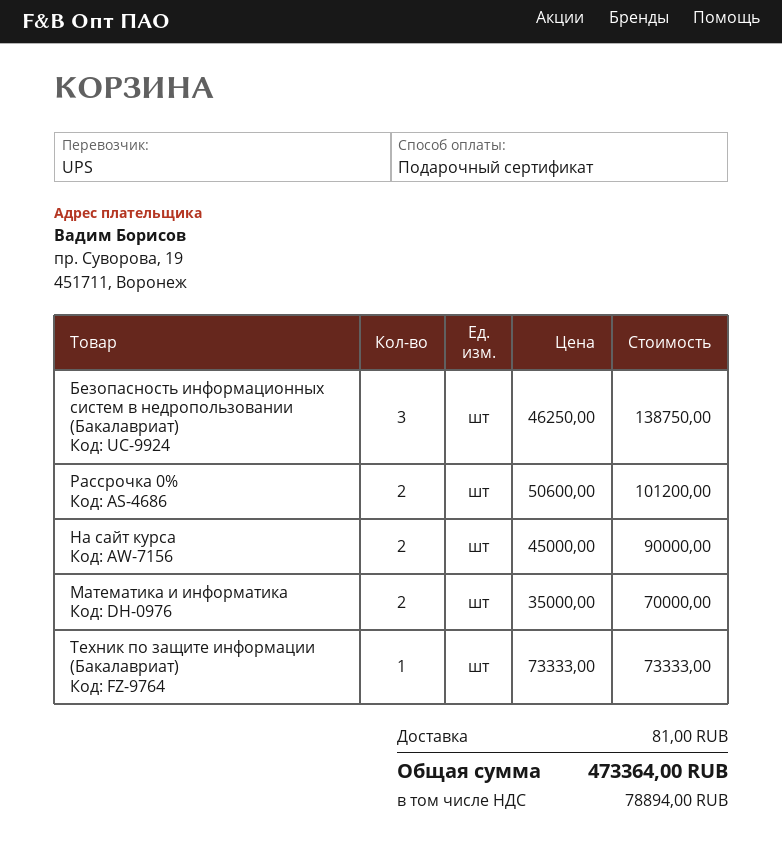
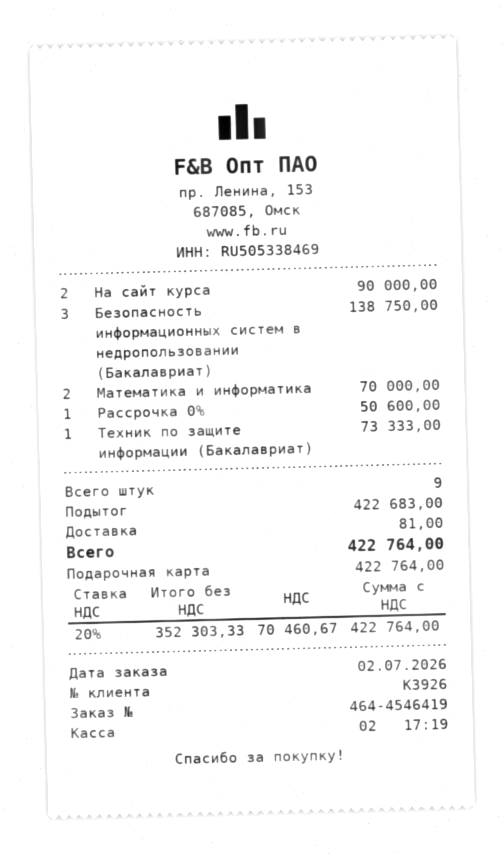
Рассрочка 0%: 2 for 101200.00 -> 1 for 50600.00
tax: 78894.00 -> 70460.67
total: 473364.00 -> 422764.00

